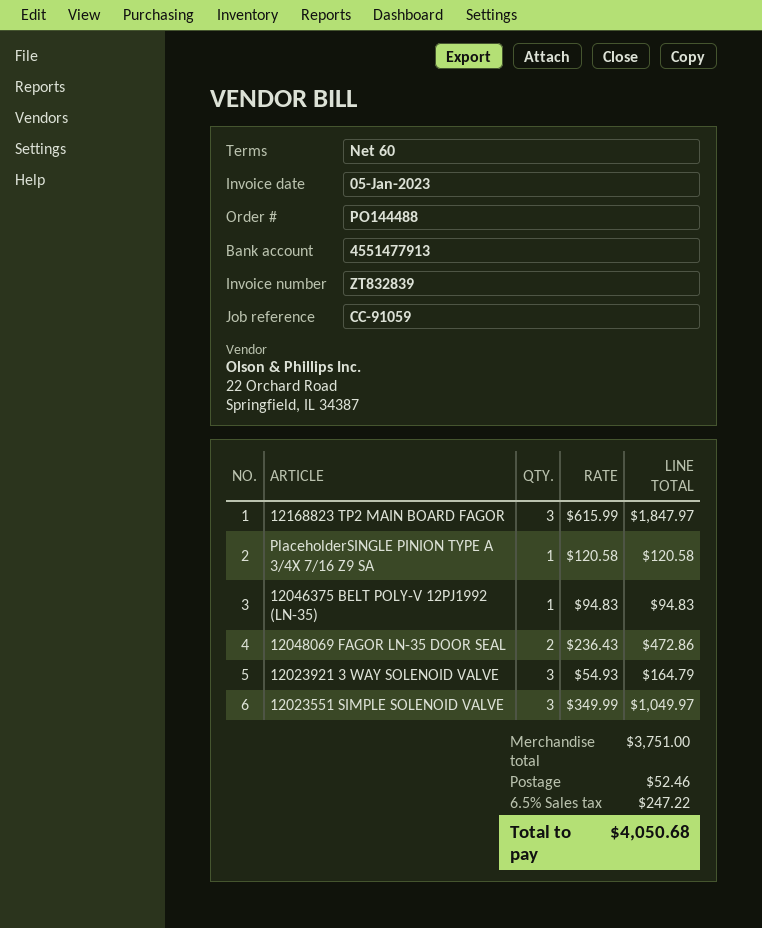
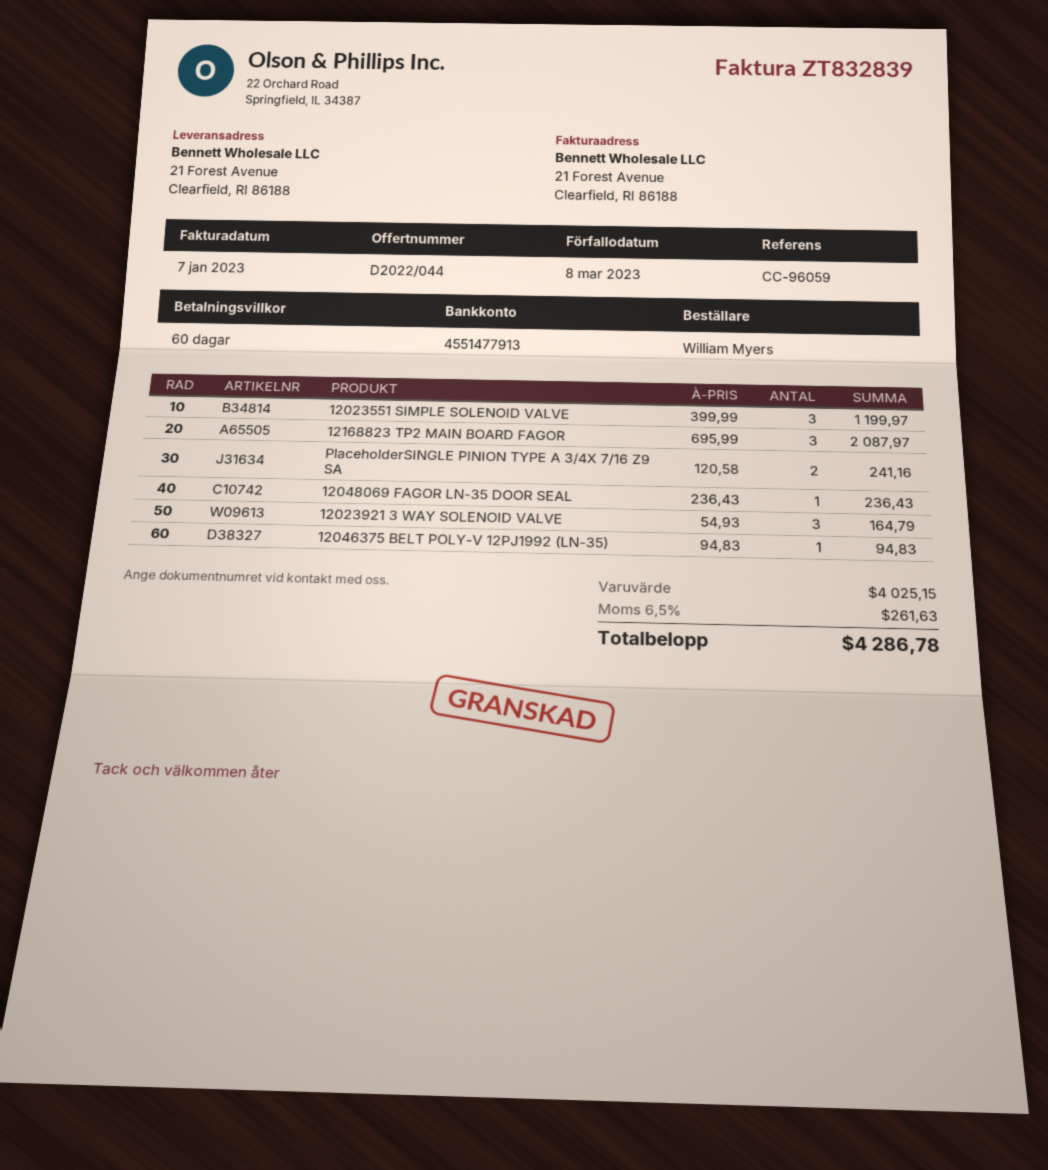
invoice date: 2023-01-05 -> 2023-01-07
reference: CC-91059 -> CC-96059
12168823 TP2 MAIN BOARD FAGOR: 3 x 615.99 = 1847.97 -> 3 x 695.99 = 2087.97
PlaceholderSINGLE PINION TYPE A 3/4X 7/16 Z9 SA: 1 x 120.58 = 120.58 -> 2 x 120.58 = 241.16
12048069 FAGOR LN-35 DOOR SEAL: 2 x 236.43 = 472.86 -> 1 x 236.43 = 236.43
12023551 SIMPLE SOLENOID VALVE: 3 x 349.99 = 1049.97 -> 3 x 399.99 = 1199.97
subtotal: 3751.00 -> 4025.15
shipping: 52.46 -> none
tax: 6.5% = 247.22 -> 6.5% = 261.63
total: 4050.68 -> 4286.78

